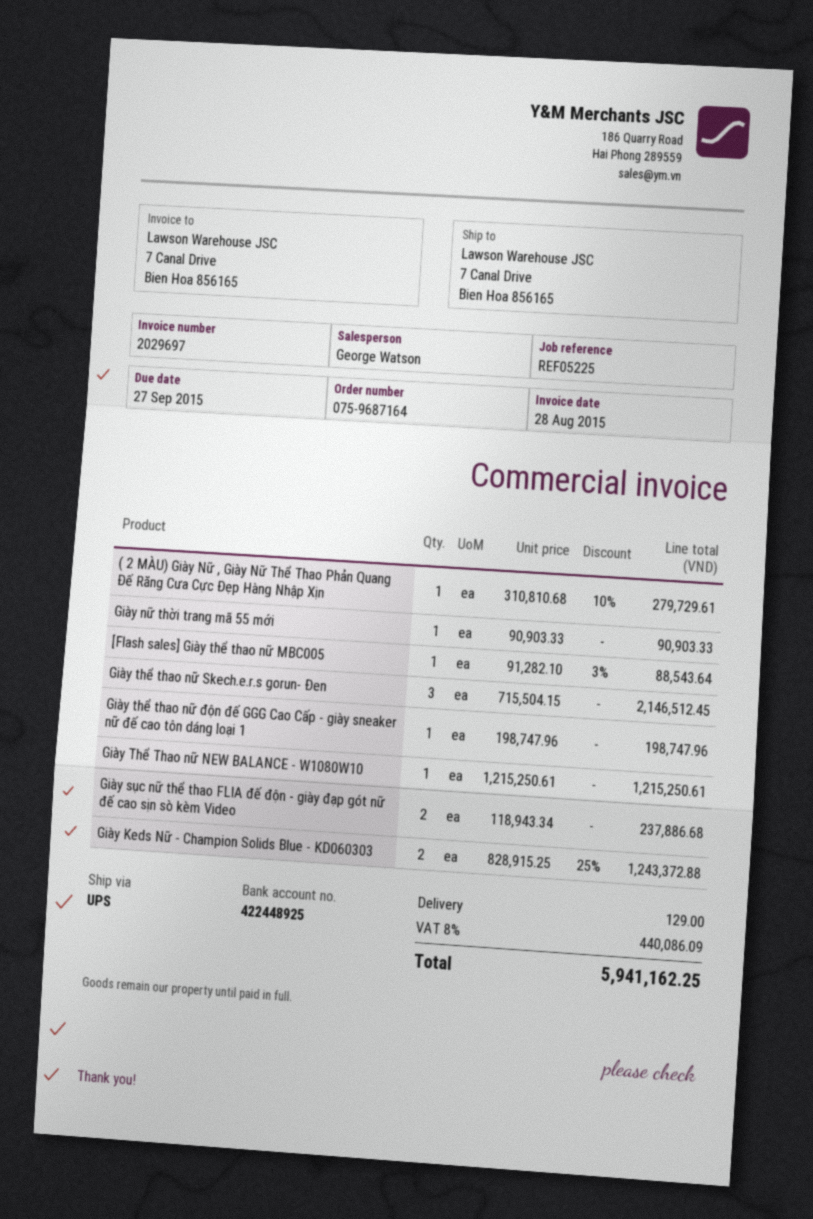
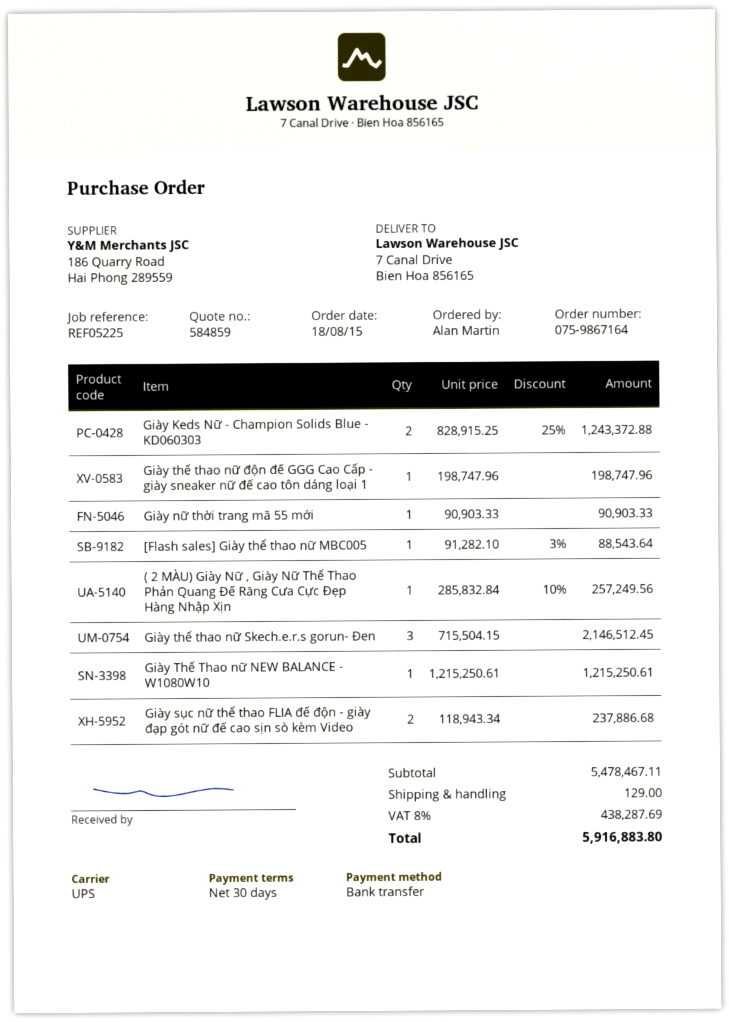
order number: 075-9687164 -> 075-9867164
( 2 MÀU) Giày Nữ , Giày Nữ Thể Thao Phản Quang Đế Răng Cưa Cực Đẹp Hàng Nhập Xịn: 1 x 310810.68 - 10% = 279729.61 -> 1 x 285832.84 - 10% = 257249.56
tax: 8% = 440086.09 -> 8% = 438287.69
total: 5941162.25 -> 5916883.80

